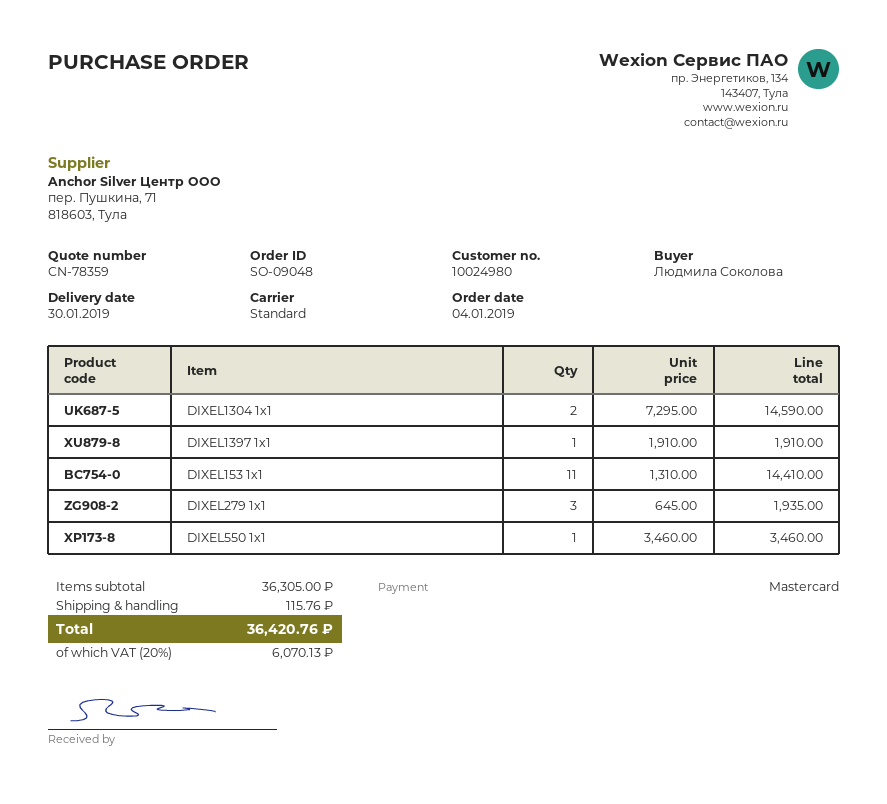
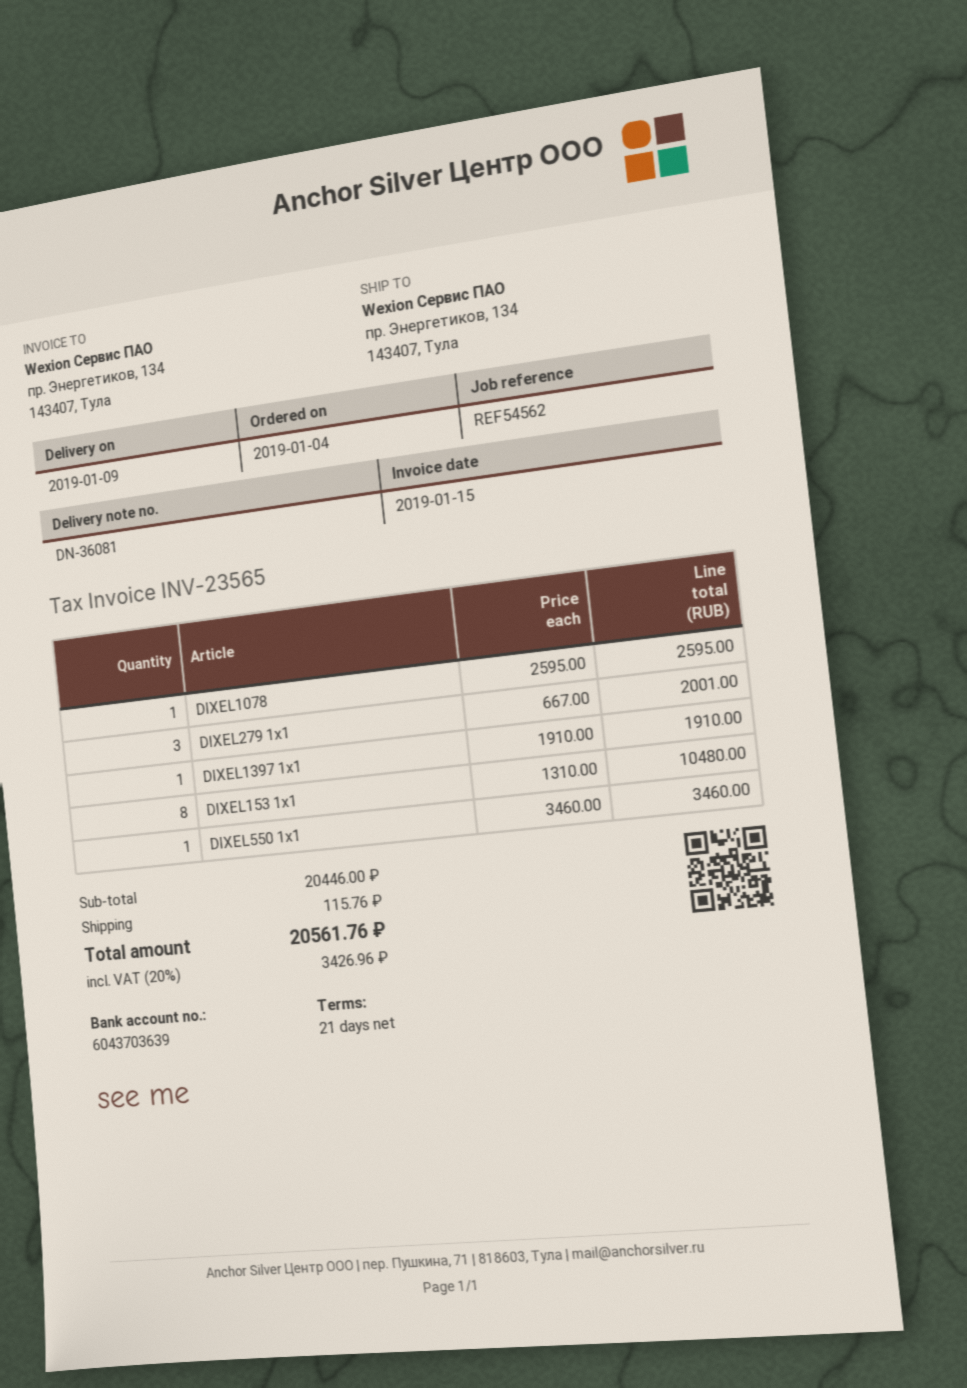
delivery date: 2019-01-30 -> 2019-01-09
DIXEL1304 1х1: 2 x 7295.00 = 14590.00 -> none
DIXEL153 1х1: 11 x 1310.00 = 14410.00 -> 8 x 1310.00 = 10480.00
DIXEL279 1х1: 3 x 645.00 = 1935.00 -> 3 x 667.00 = 2001.00
DIXEL1078: none -> 1 x 2595.00 = 2595.00
subtotal: 36305.00 -> 20446.00
tax: 20% = 6070.13 -> 20% = 3426.96
total: 36420.76 -> 20561.76

